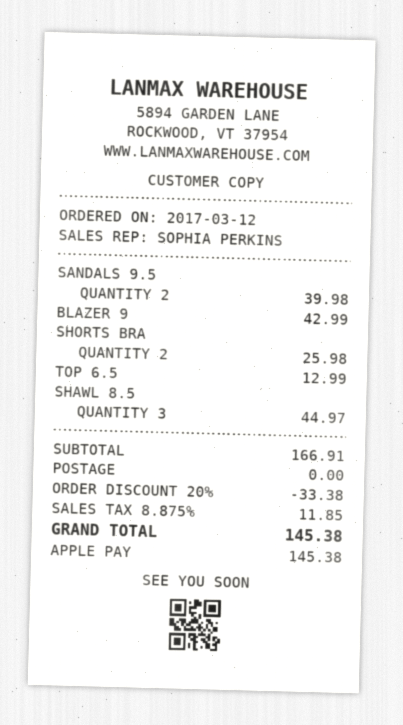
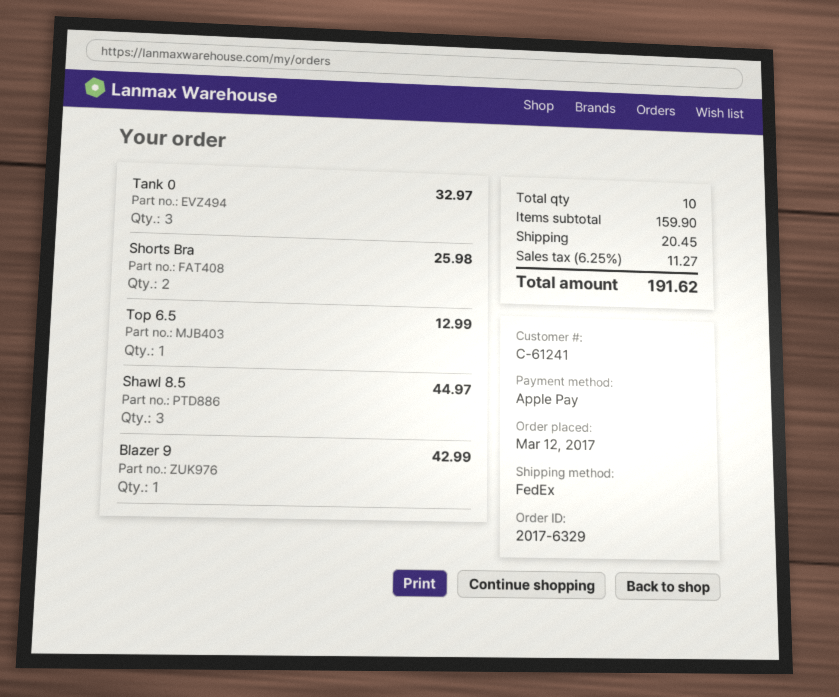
SANDALS 9.5: 2 for 39.98 -> none
Tank 0: none -> 3 for 32.97
subtotal: 166.91 -> 159.90
discount: 20% = 33.38 -> none
shipping: 0.00 -> 20.45
tax: 8.875% = 11.85 -> 6.25% = 11.27
total: 145.38 -> 191.62

